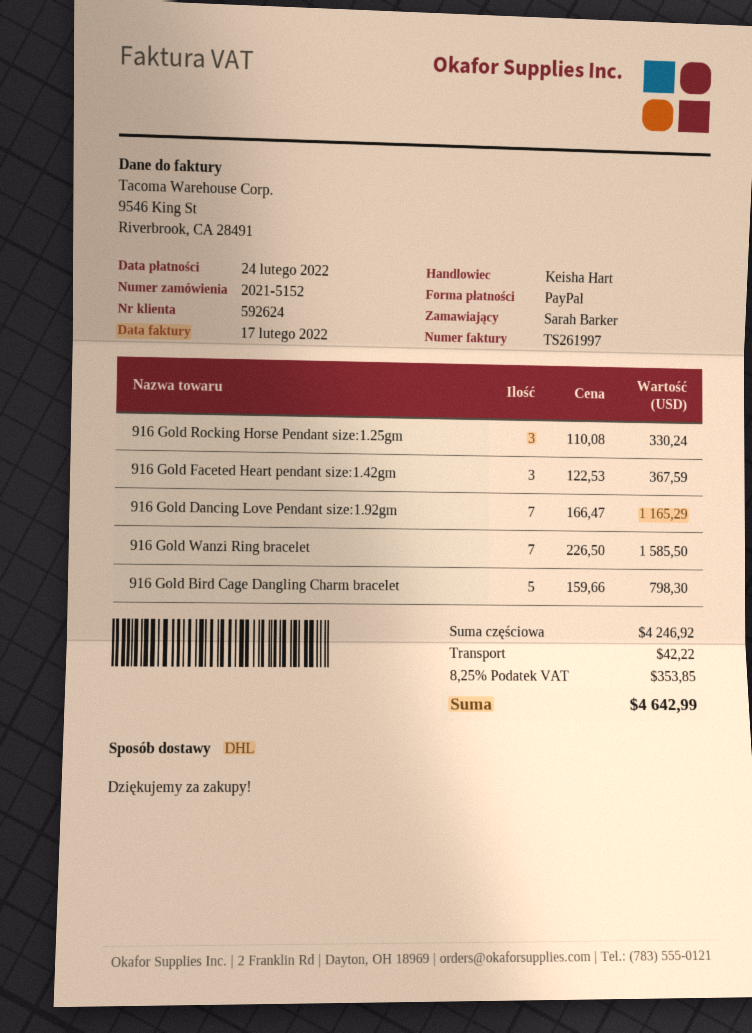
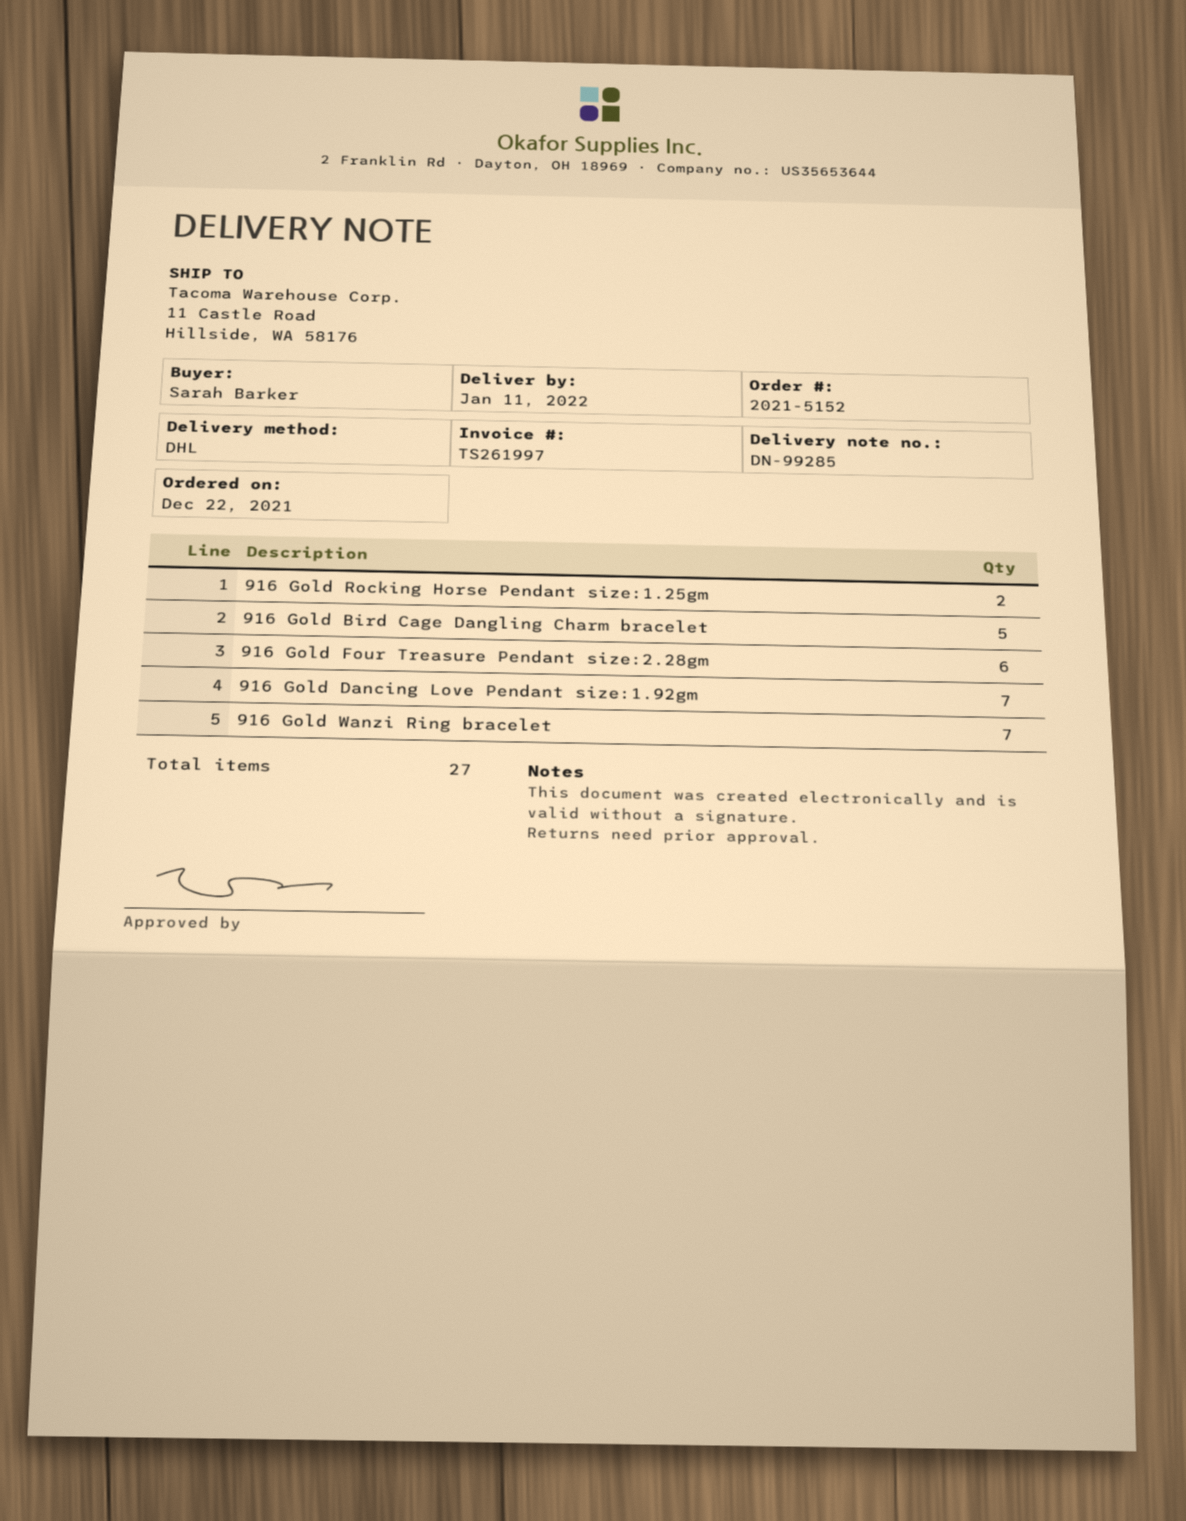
916 Gold Rocking Horse Pendant size:1.25gm: 3 -> 2
916 Gold Faceted Heart pendant size:1.42gm: 3 -> none
916 Gold Four Treasure Pendant size:2.28gm: none -> 6

